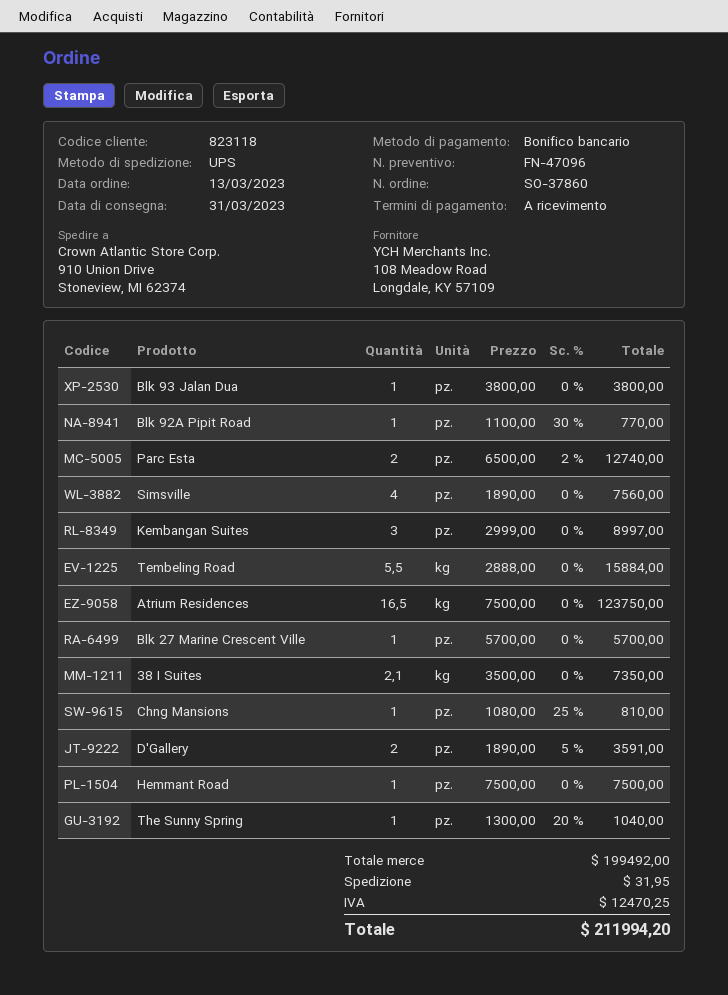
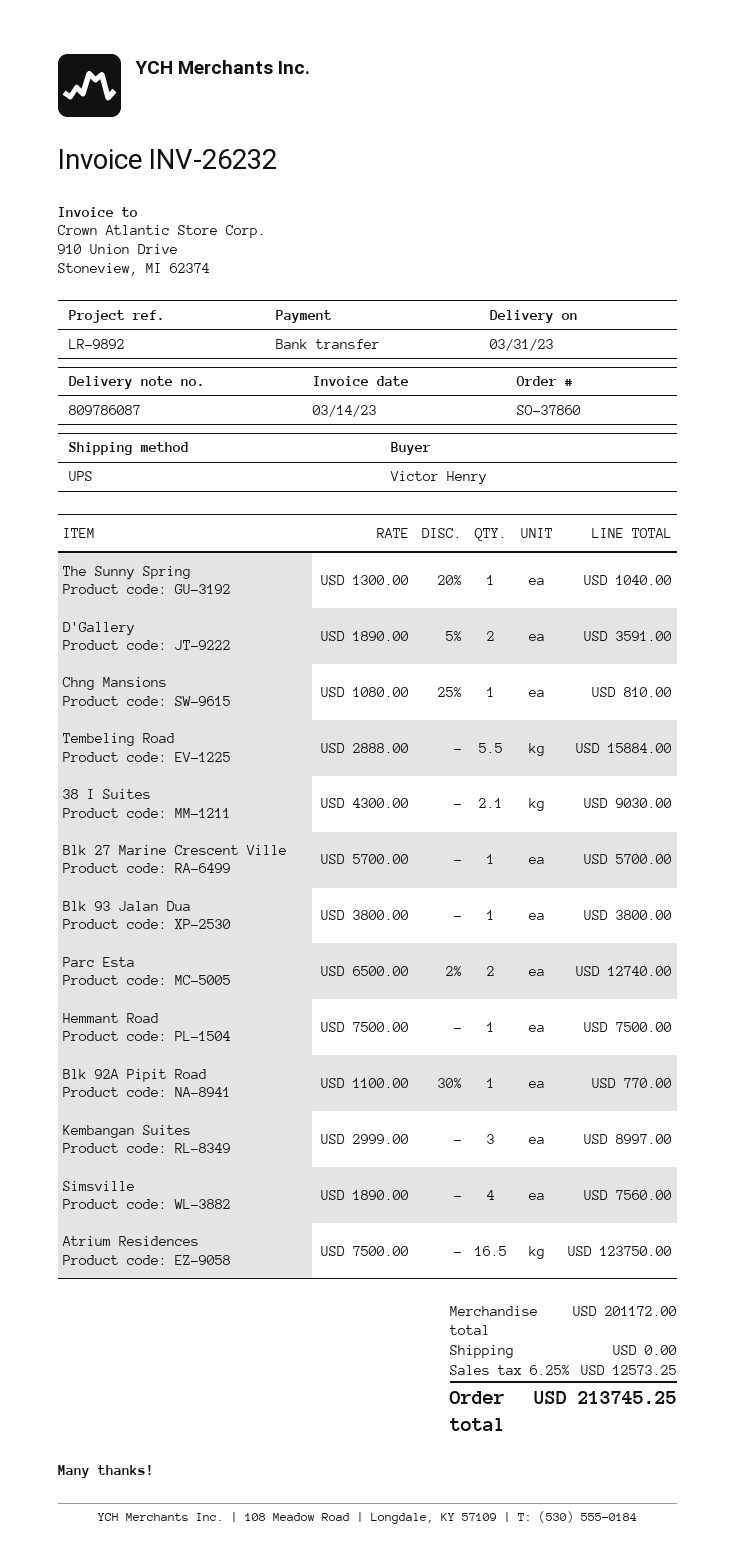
38 I Suites: 2.1 x 3500.00 = 7350.00 -> 2.1 x 4300.00 = 9030.00
subtotal: 199492.00 -> 201172.00
shipping: 31.95 -> 0.00
tax: 12470.25 -> 12573.25
total: 211994.20 -> 213745.25

